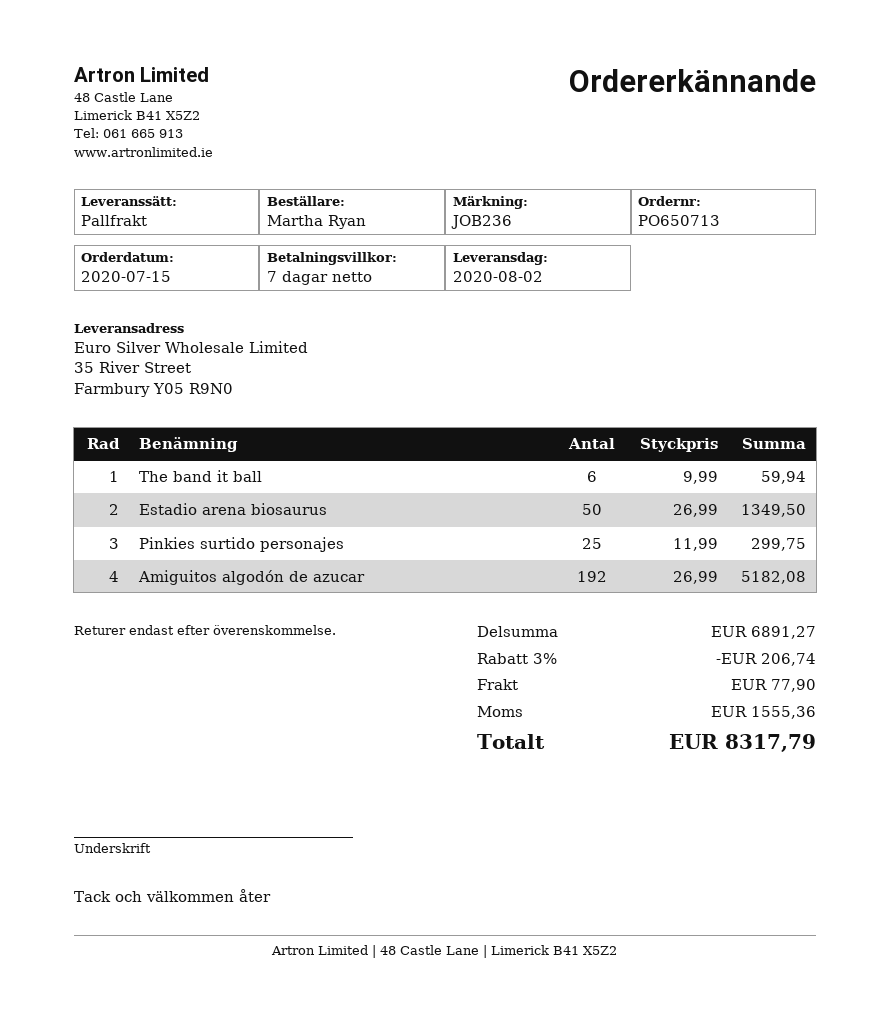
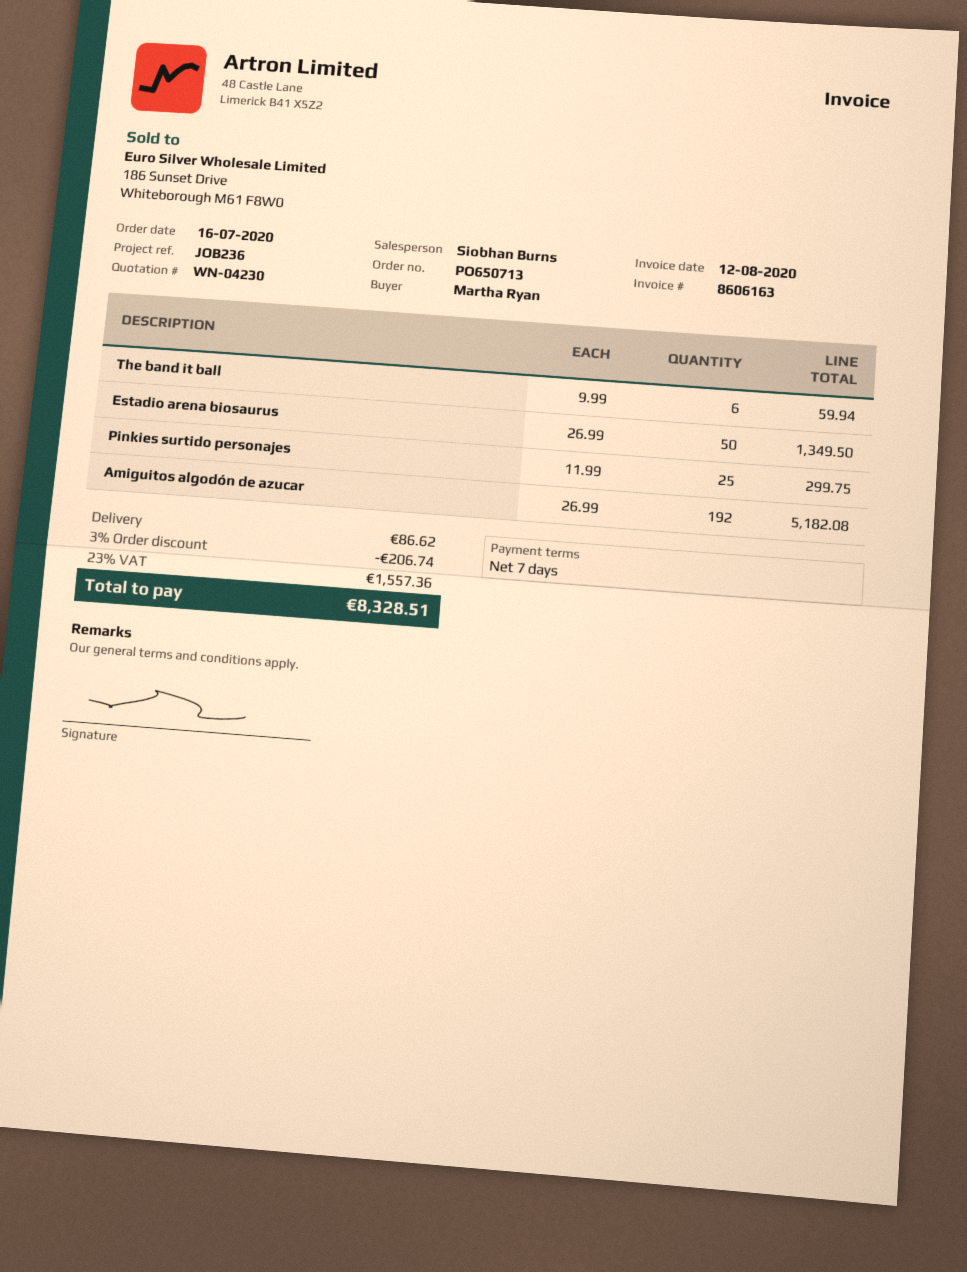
order date: 2020-07-15 -> 2020-07-16
shipping: 77.90 -> 86.62
tax: 1555.36 -> 1557.36
total: 8317.79 -> 8328.51

